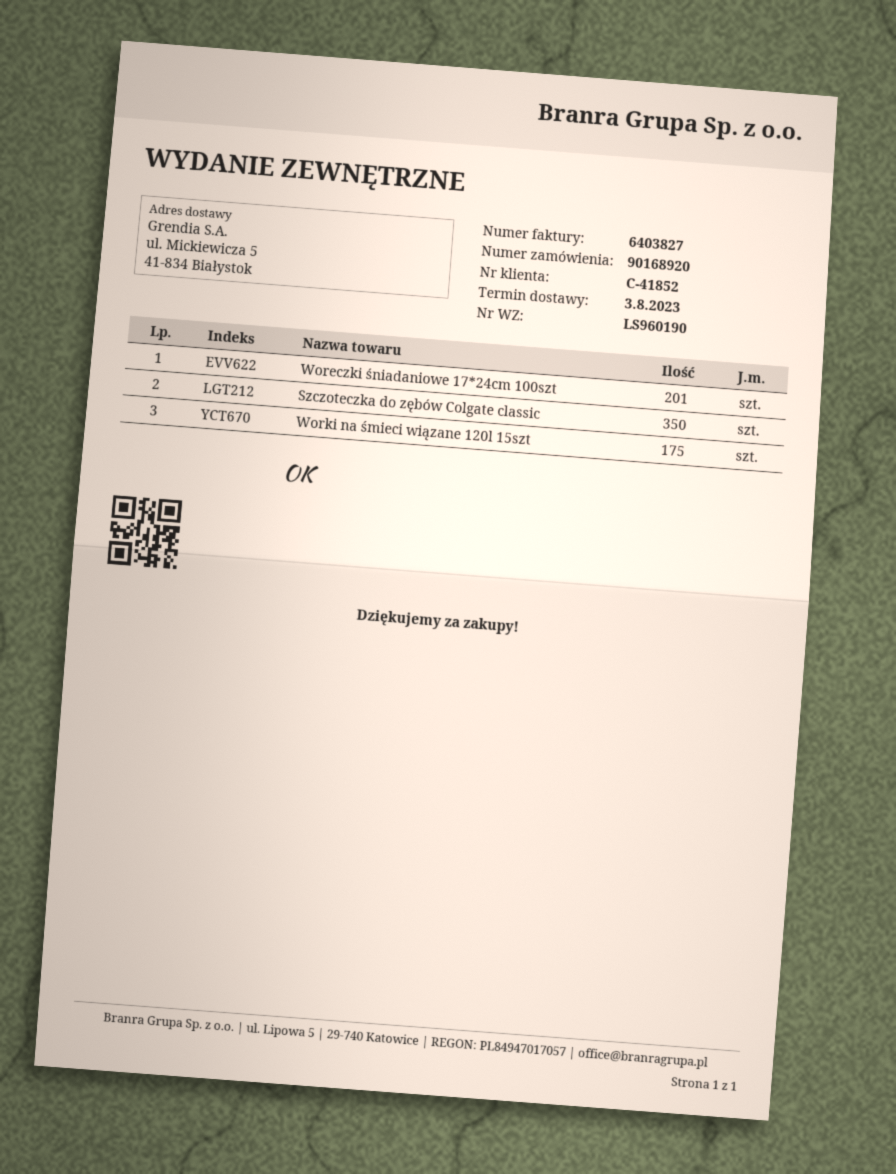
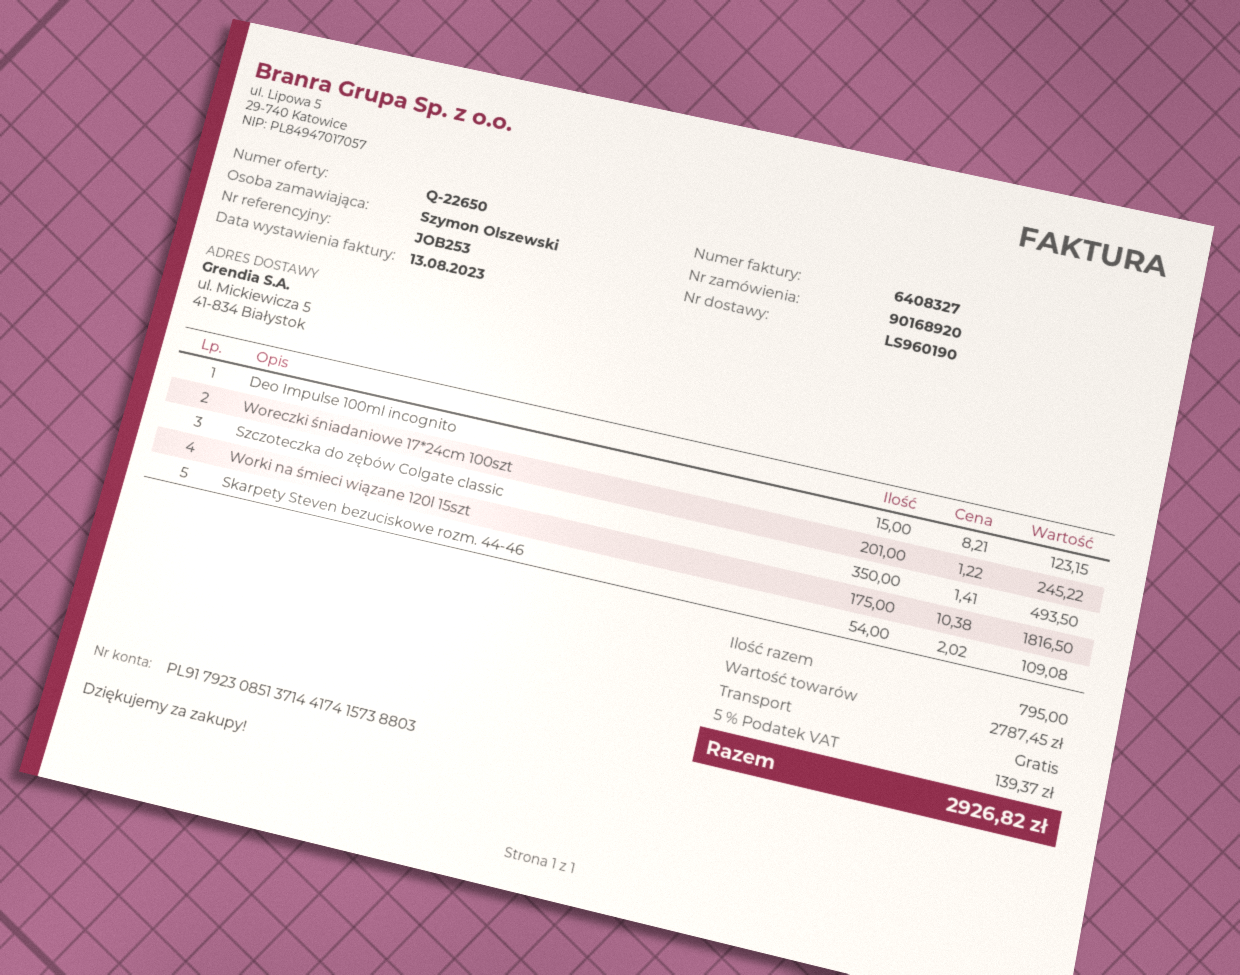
invoice number: 6403827 -> 6408327
Deo Impulse 100ml incognito: none -> 15
Skarpety Steven bezuciskowe rozm. 44-46: none -> 54

